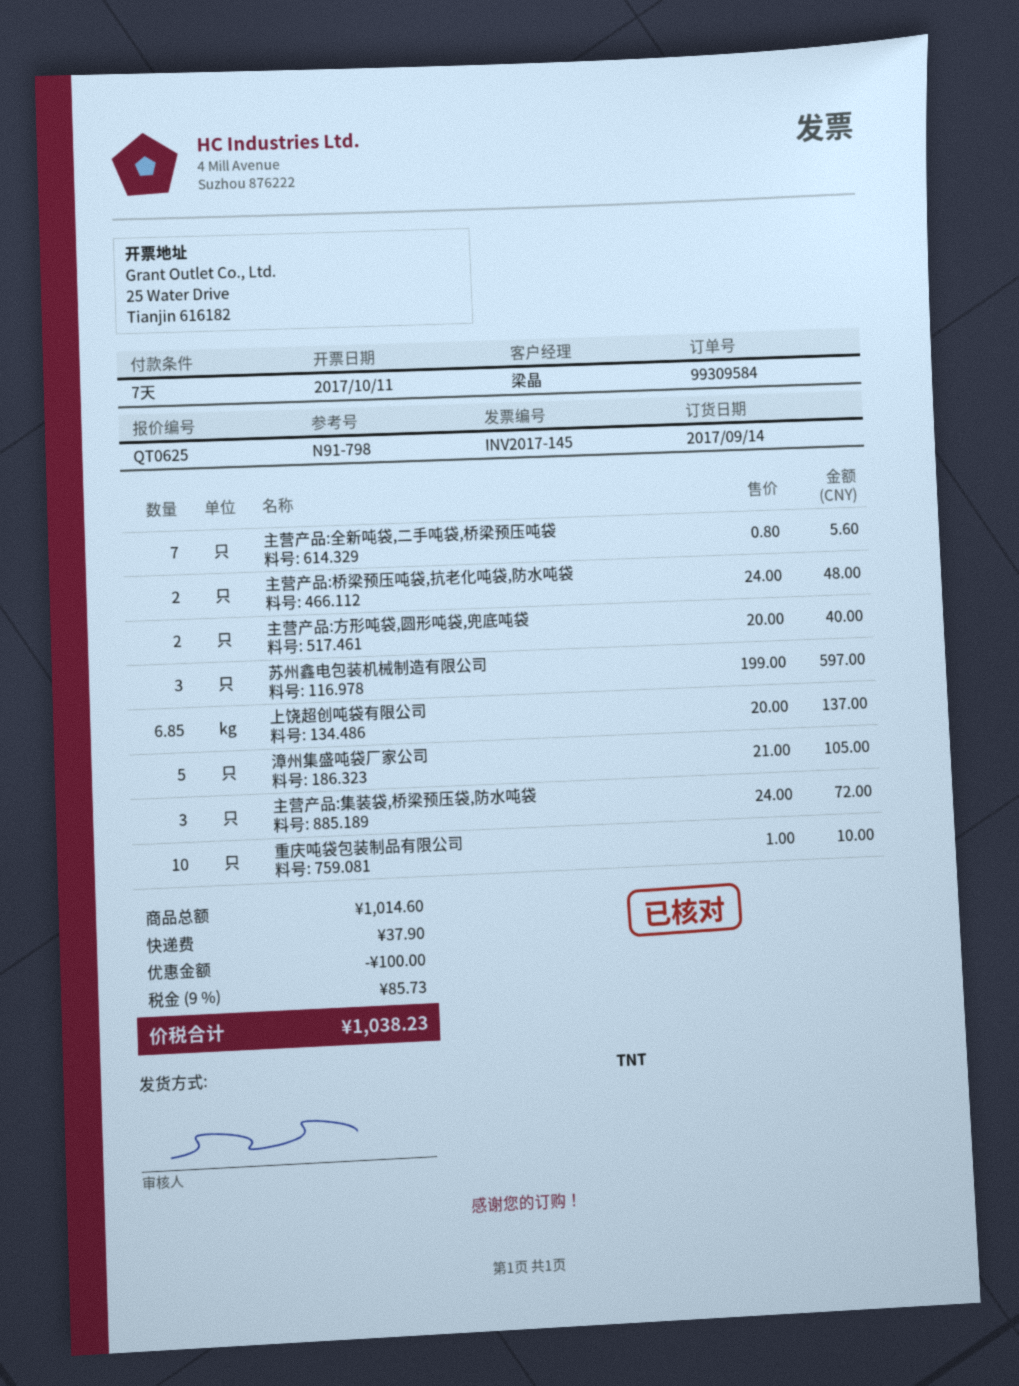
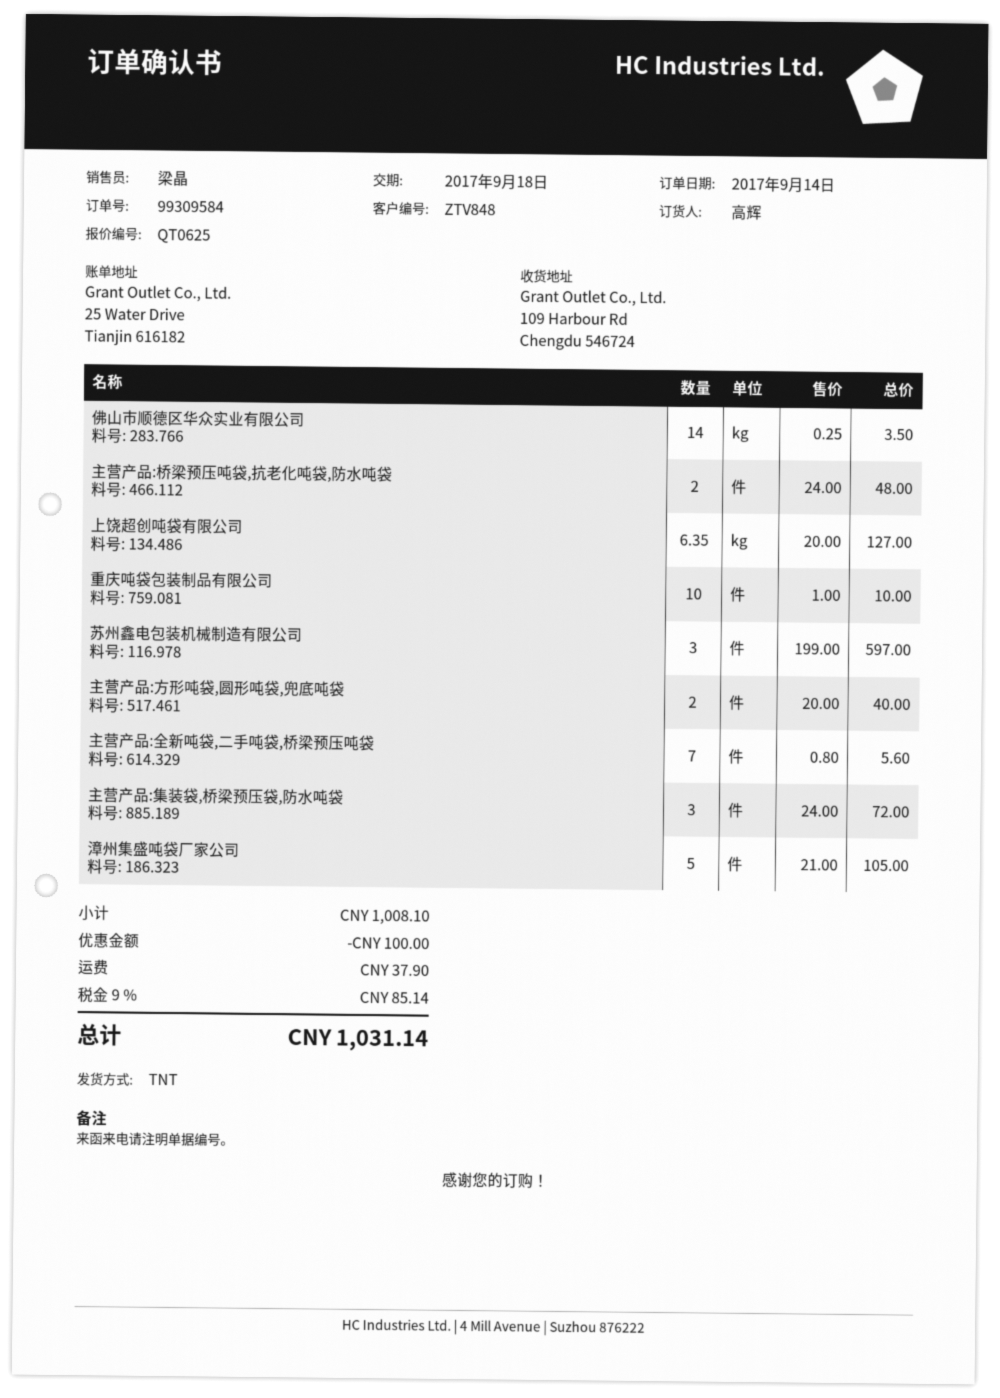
上饶超创吨袋有限公司: 6.85 x 20.00 = 137.00 -> 6.35 x 20.00 = 127.00
佛山市顺德区华众实业有限公司: none -> 14 x 0.25 = 3.50
subtotal: 1014.60 -> 1008.10
tax: 9% = 85.73 -> 9% = 85.14
total: 1038.23 -> 1031.14

